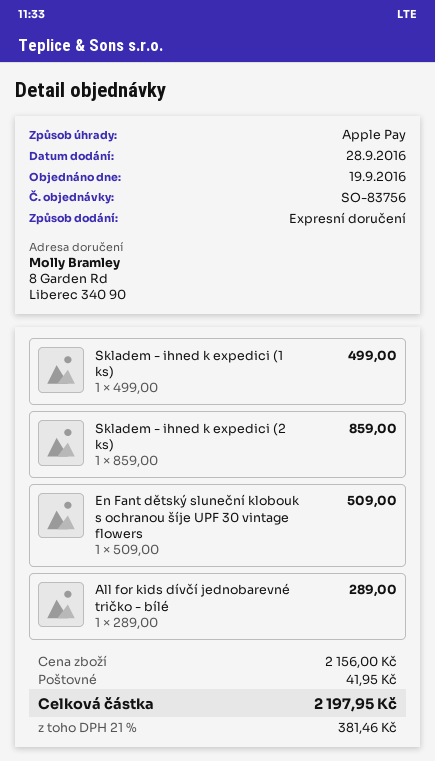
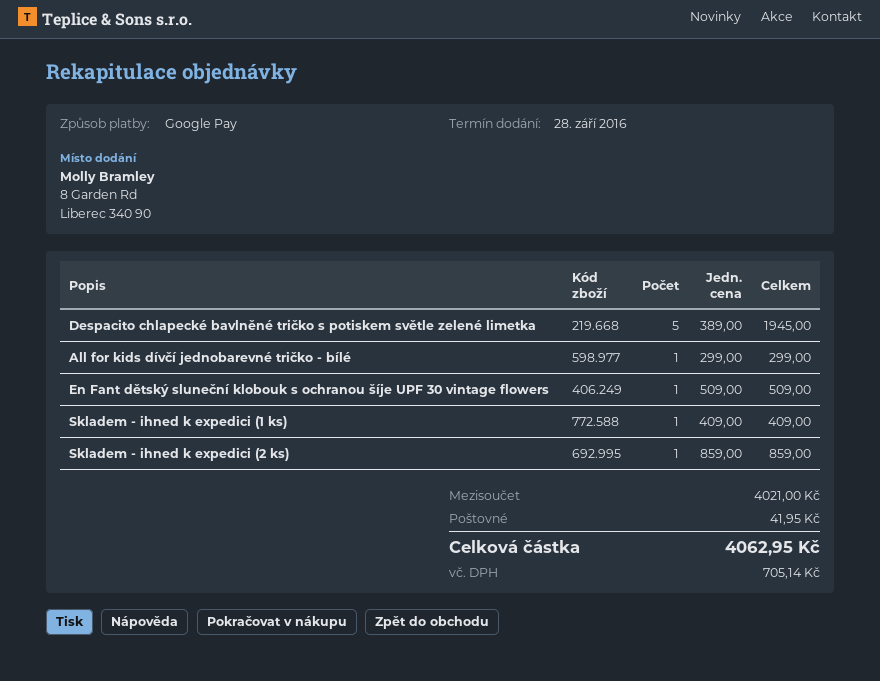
payment method: Apple Pay -> Google Pay
Skladem - ihned k expedici (1 ks): 1 x 499.00 = 499.00 -> 1 x 409.00 = 409.00
All for kids dívčí jednobarevné tričko - bílé: 1 x 289.00 = 289.00 -> 1 x 299.00 = 299.00
Despacito chlapecké bavlněné tričko s potiskem světle zelené limetka: none -> 5 x 389.00 = 1945.00
subtotal: 2156.00 -> 4021.00
tax: 381.46 -> 705.14
total: 2197.95 -> 4062.95

